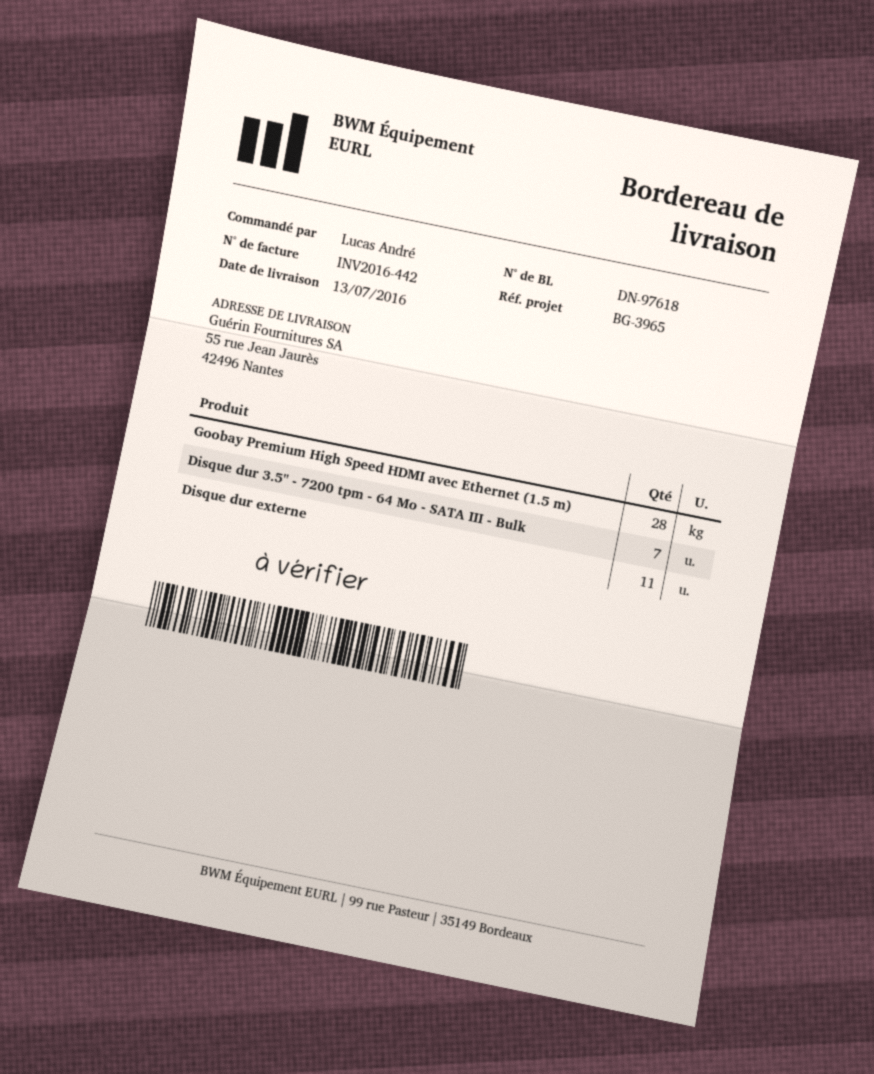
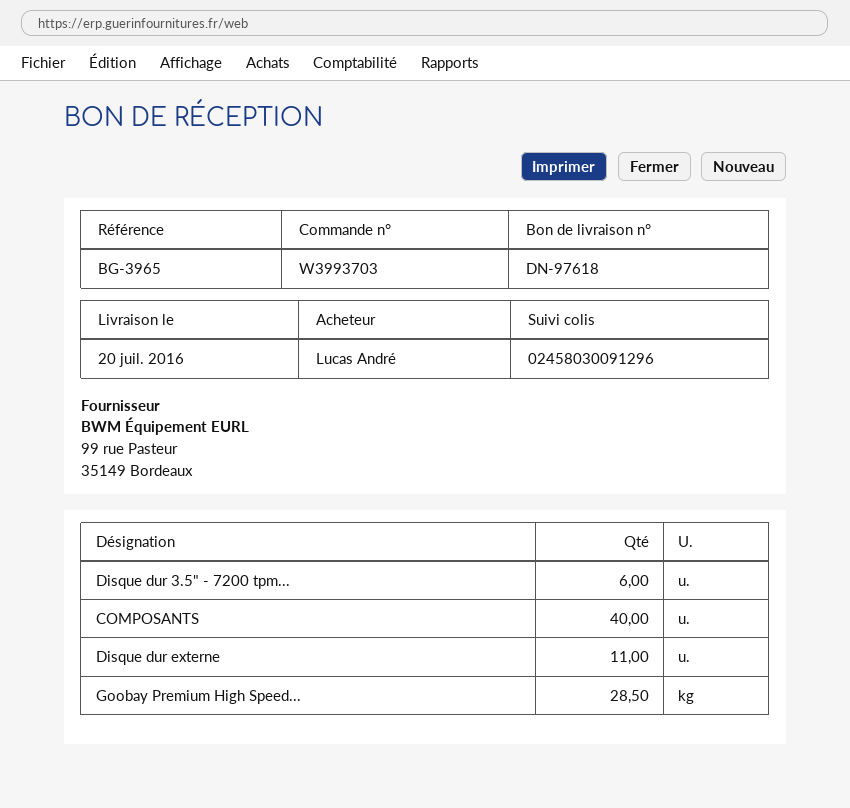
delivery date: 2016-07-13 -> 2016-07-20
Goobay Premium High Speed HDMI avec Ethernet (1.5 m): 28 -> 28.5
Disque dur 3.5" - 7200 tpm - 64 Mo - SATA III - Bulk: 7 -> 6
COMPOSANTS: none -> 40

